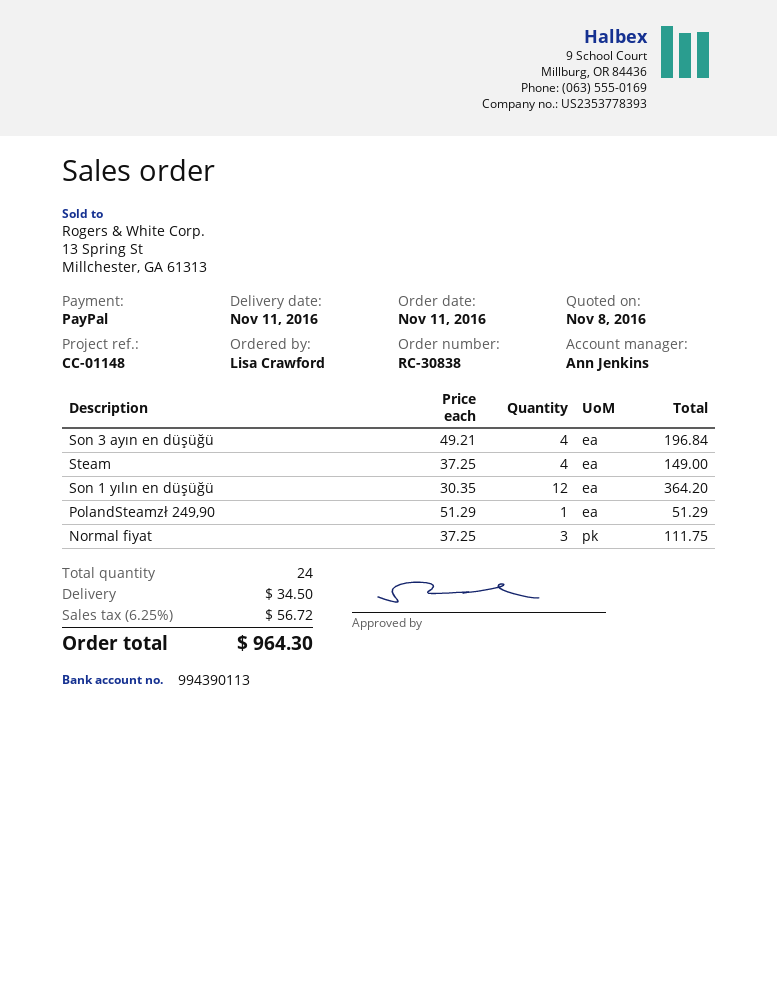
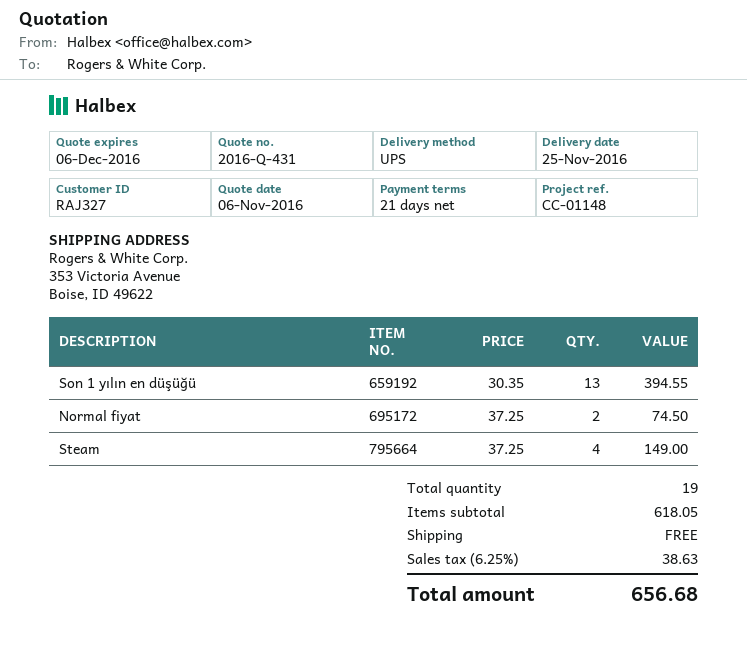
quote date: 2016-11-08 -> 2016-11-06
delivery date: 2016-11-11 -> 2016-11-25
Son 3 ayın en düşüğü: 4 x 49.21 = 196.84 -> none
Son 1 yılın en düşüğü: 12 x 30.35 = 364.20 -> 13 x 30.35 = 394.55
PolandSteamzł 249,90: 1 x 51.29 = 51.29 -> none
Normal fiyat: 3 x 37.25 = 111.75 -> 2 x 37.25 = 74.50
total quantity: 24 -> 19
shipping: 34.50 -> 0.00
tax: 6.25% = 56.72 -> 6.25% = 38.63
total: 964.30 -> 656.68

